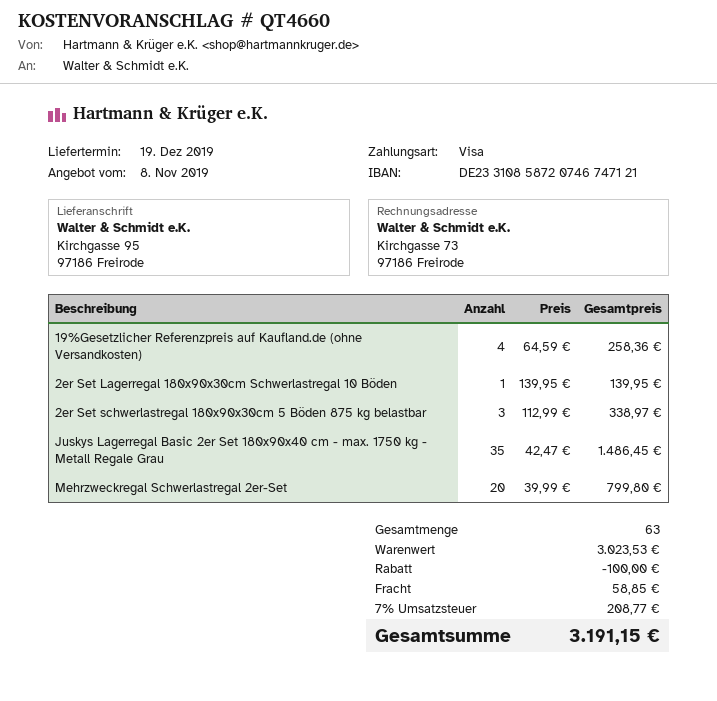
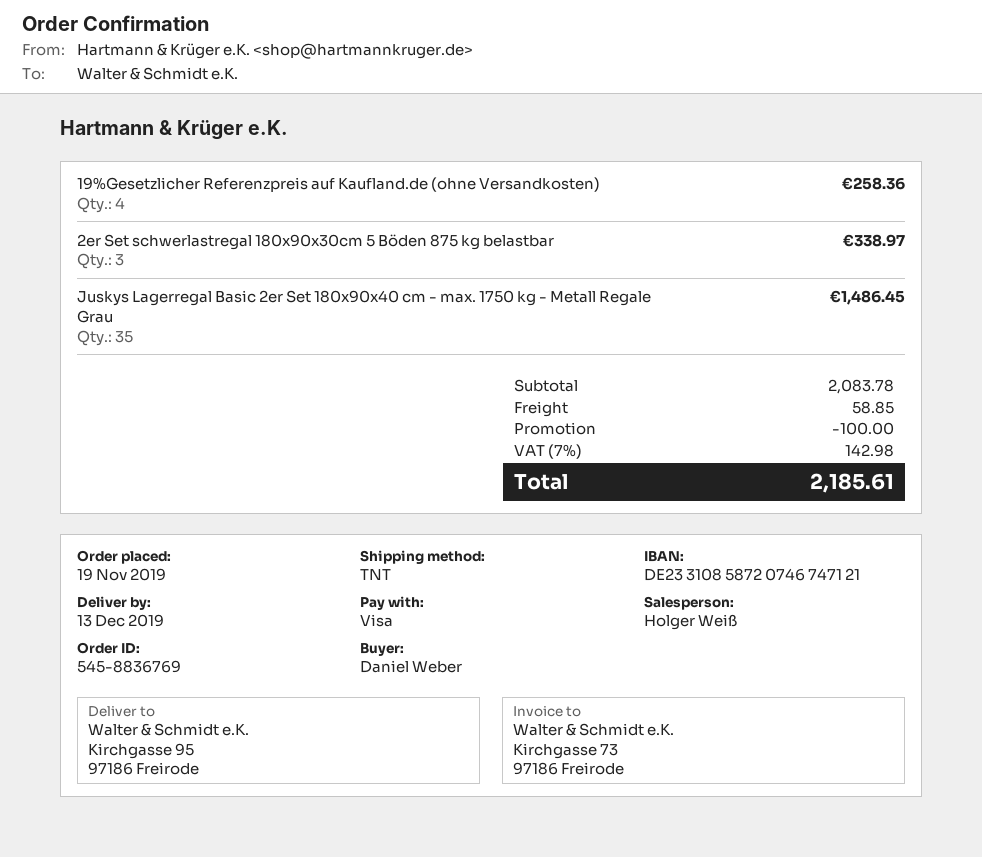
delivery date: 2019-12-19 -> 2019-12-13
2er Set Lagerregal 180x90x30cm Schwerlastregal 10 Böden: 1 for 139.95 -> none
Mehrzweckregal Schwerlastregal 2er-Set: 20 for 799.80 -> none
subtotal: 3023.53 -> 2083.78
tax: 7% = 208.77 -> 7% = 142.98
total: 3191.15 -> 2185.61

